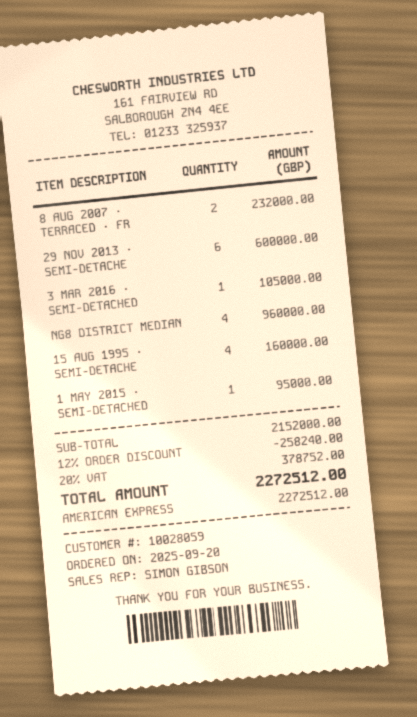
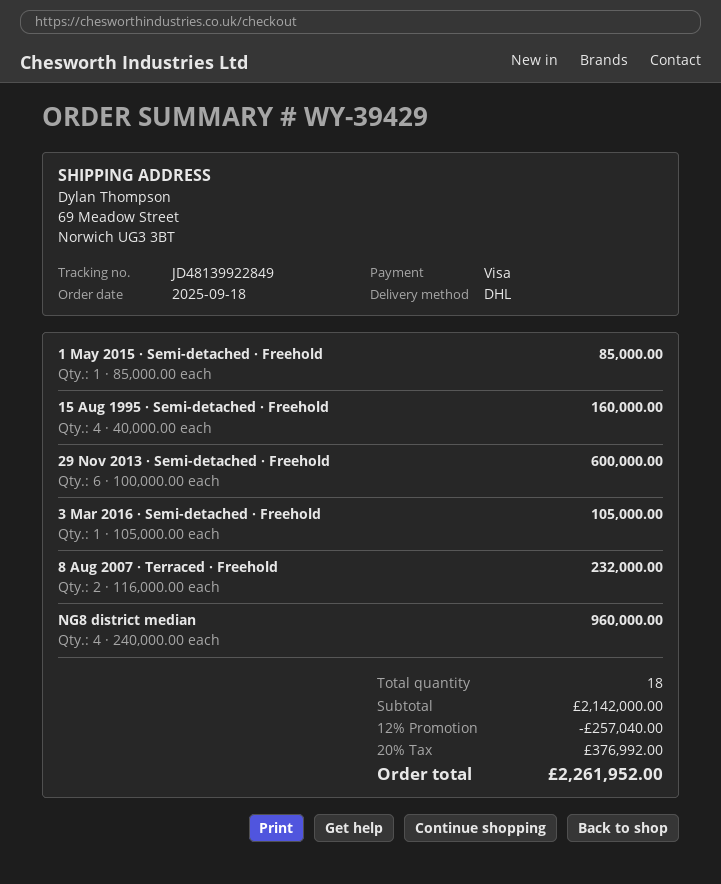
order date: 2025-09-20 -> 2025-09-18
payment method: American Express -> Visa
1 MAY 2015 · SEMI-DETACHED: 1 for 95000.00 -> 1 for 85000.00
subtotal: 2152000.00 -> 2142000.00
discount: 12% = 258240.00 -> 12% = 257040.00
tax: 20% = 378752.00 -> 20% = 376992.00
total: 2272512.00 -> 2261952.00

